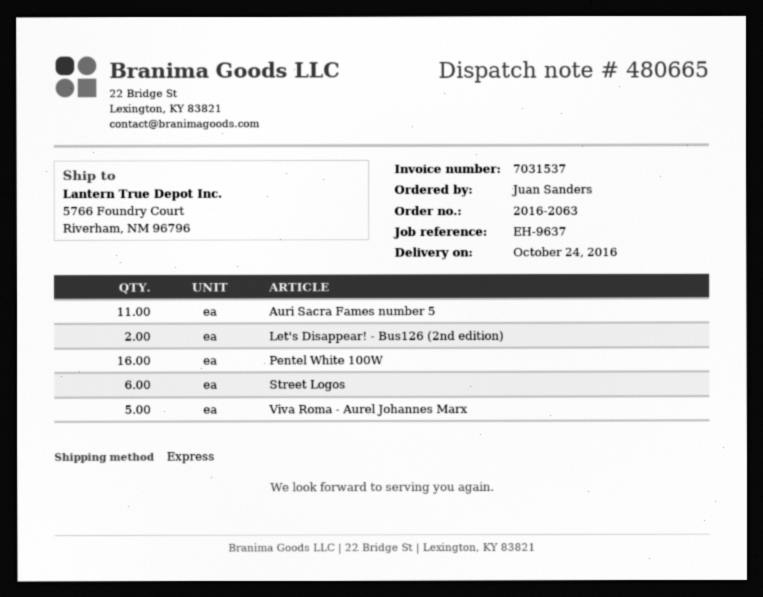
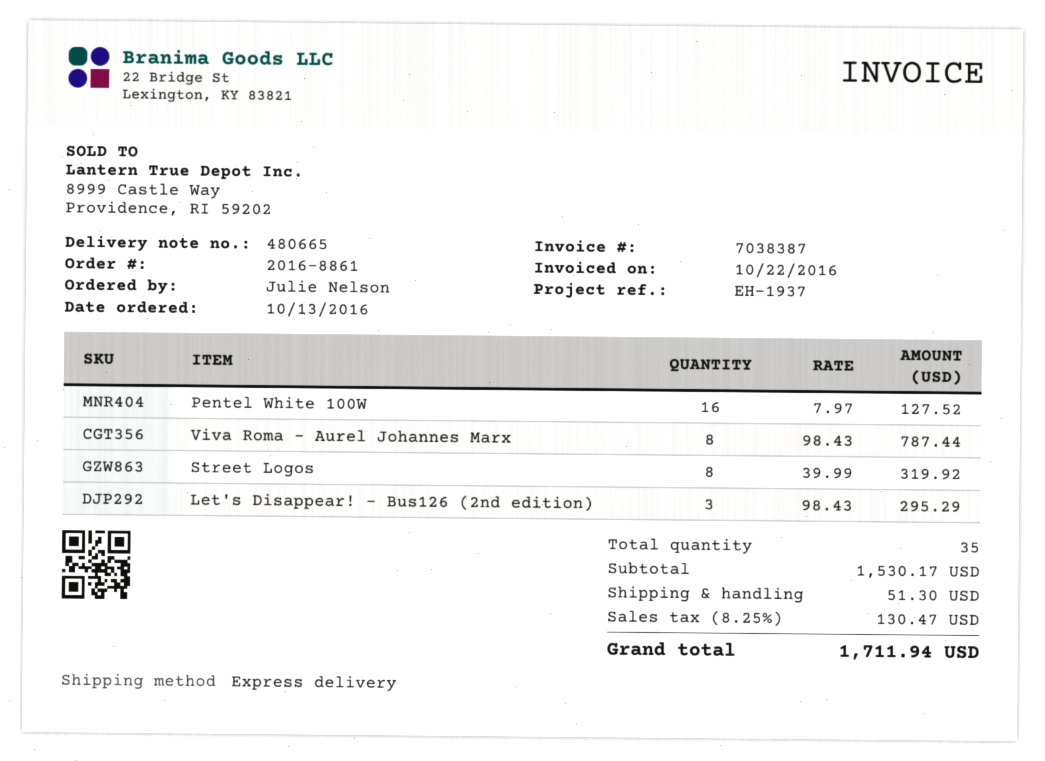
order number: 2016-2063 -> 2016-8861
invoice number: 7031537 -> 7038387
reference: EH-9637 -> EH-1937
ordered by: Juan Sanders -> Julie Nelson
Auri Sacra Fames number 5: 11 -> none
Let's Disappear! - Bus126 (2nd edition): 2 -> 3
Street Logos: 6 -> 8
Viva Roma - Aurel Johannes Marx: 5 -> 8

